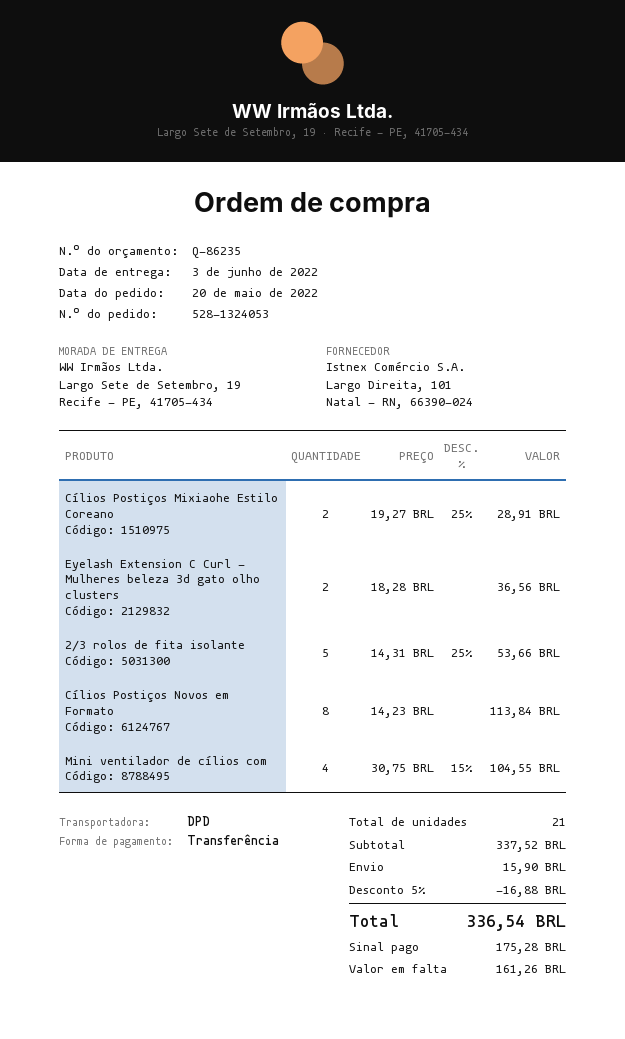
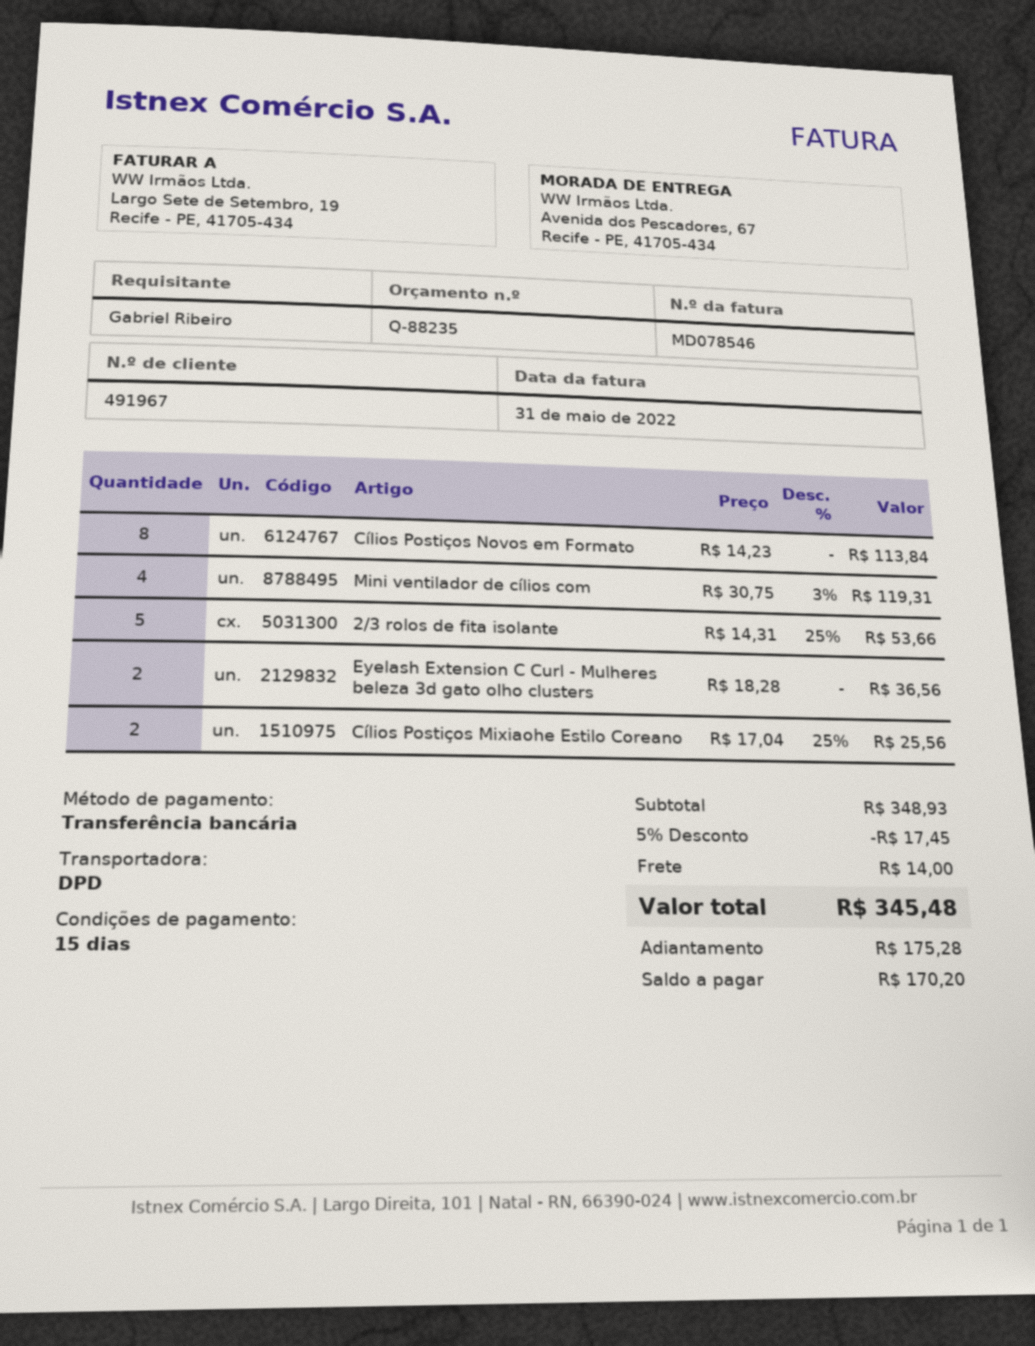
quote number: Q-86235 -> Q-88235
ship to: Largo Sete de Setembro, 19, Recife - PE, 41705-434 -> Avenida dos Pescadores, 67, Recife - PE, 41705-434
Cílios Postiços Mixiaohe Estilo Coreano: 2 x 19.27 - 25% = 28.91 -> 2 x 17.04 - 25% = 25.56
Mini ventilador de cílios com: 4 x 30.75 - 15% = 104.55 -> 4 x 30.75 - 3% = 119.31
subtotal: 337.52 -> 348.93
discount: 5% = 16.88 -> 5% = 17.45
shipping: 15.90 -> 14.00
total: 336.54 -> 345.48
balance: 161.26 -> 170.20

